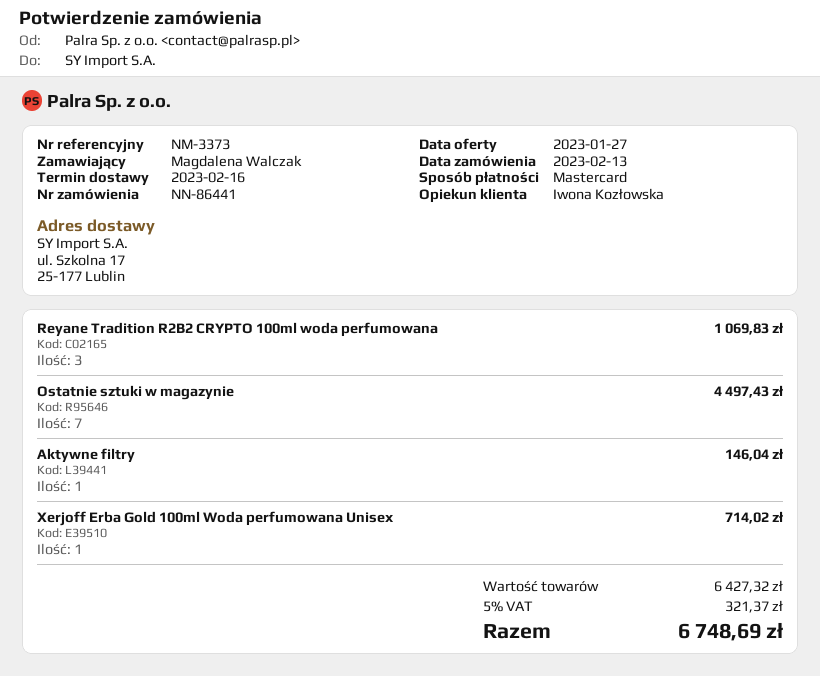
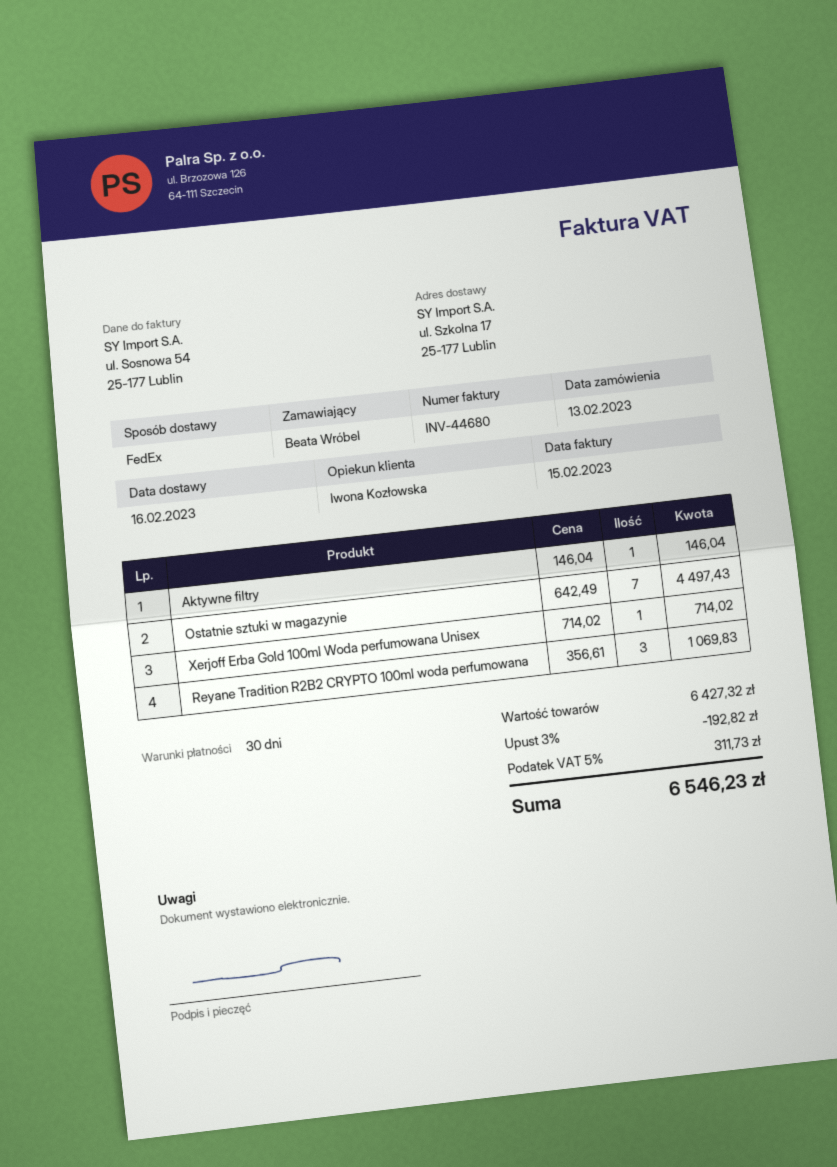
ordered by: Magdalena Walczak -> Beata Wróbel
discount: none -> 3% = 192.82
tax: 5% = 321.37 -> 5% = 311.73
total: 6748.69 -> 6546.23

